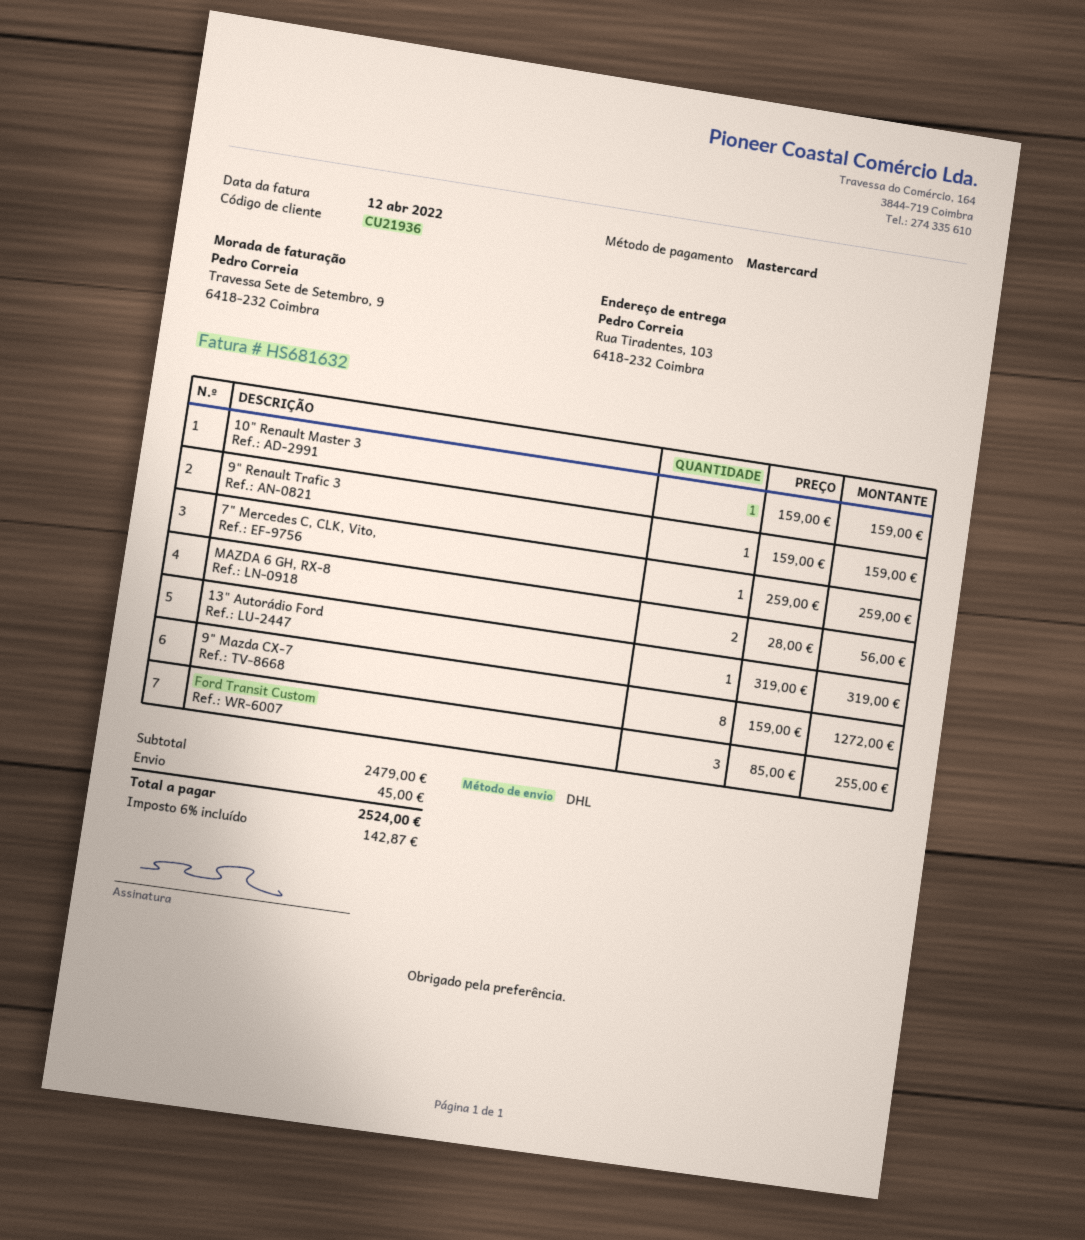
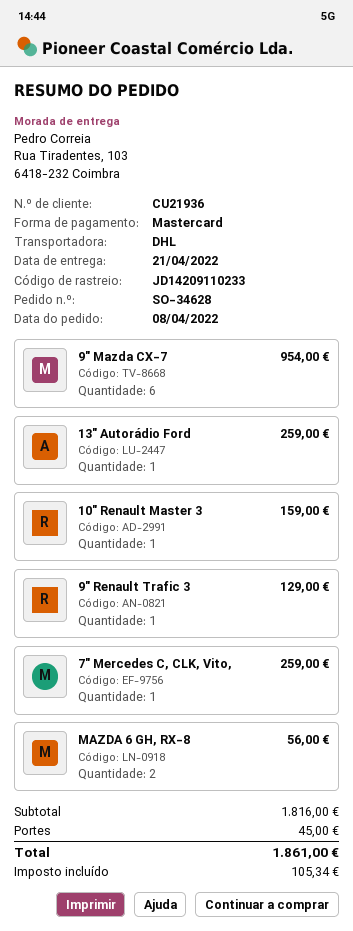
9" Renault Trafic 3: 1 for 159.00 -> 1 for 129.00
13" Autorádio Ford: 1 for 319.00 -> 1 for 259.00
9" Mazda CX-7: 8 for 1272.00 -> 6 for 954.00
Ford Transit Custom: 3 for 255.00 -> none
subtotal: 2479.00 -> 1816.00
tax: 142.87 -> 105.34
total: 2524.00 -> 1861.00

